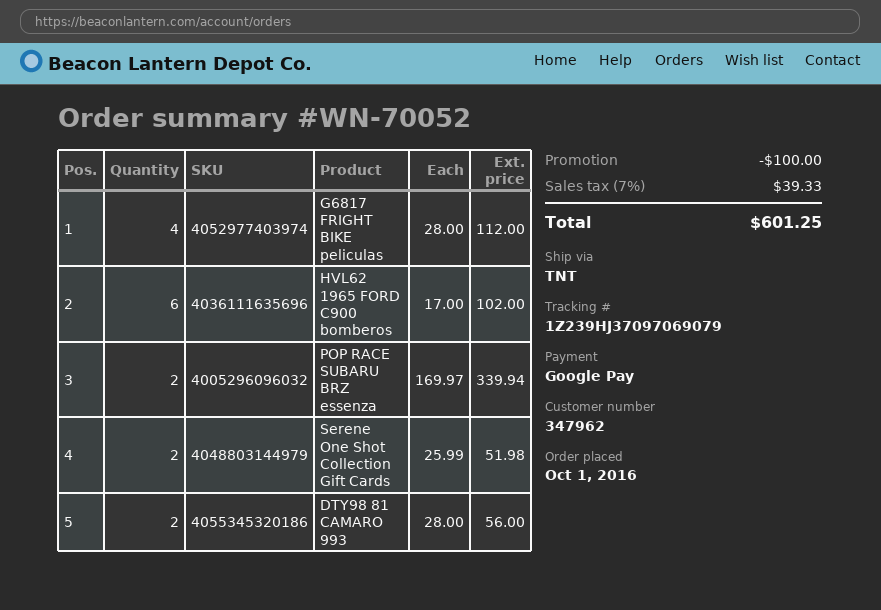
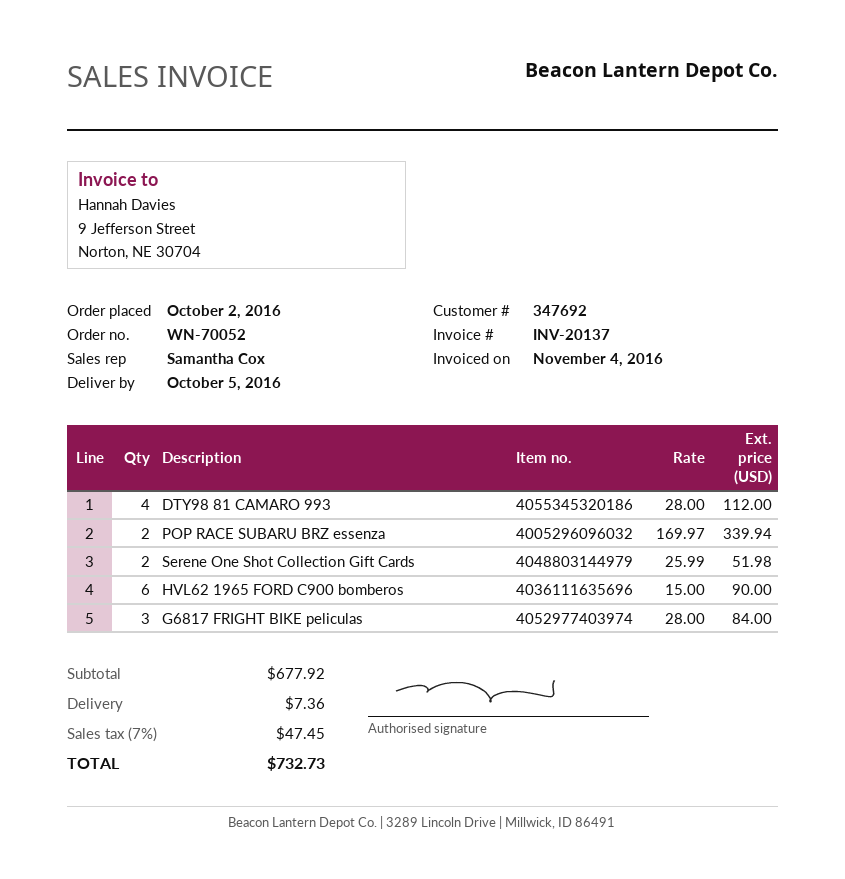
order date: 2016-10-01 -> 2016-10-02
customer number: 347962 -> 347692
G6817 FRIGHT BIKE peliculas: 4 x 28.00 = 112.00 -> 3 x 28.00 = 84.00
HVL62 1965 FORD C900 bomberos: 6 x 17.00 = 102.00 -> 6 x 15.00 = 90.00
DTY98 81 CAMARO 993: 2 x 28.00 = 56.00 -> 4 x 28.00 = 112.00
discount: 100.00 -> none
shipping: none -> 7.36
tax: 7% = 39.33 -> 7% = 47.45
total: 601.25 -> 732.73

